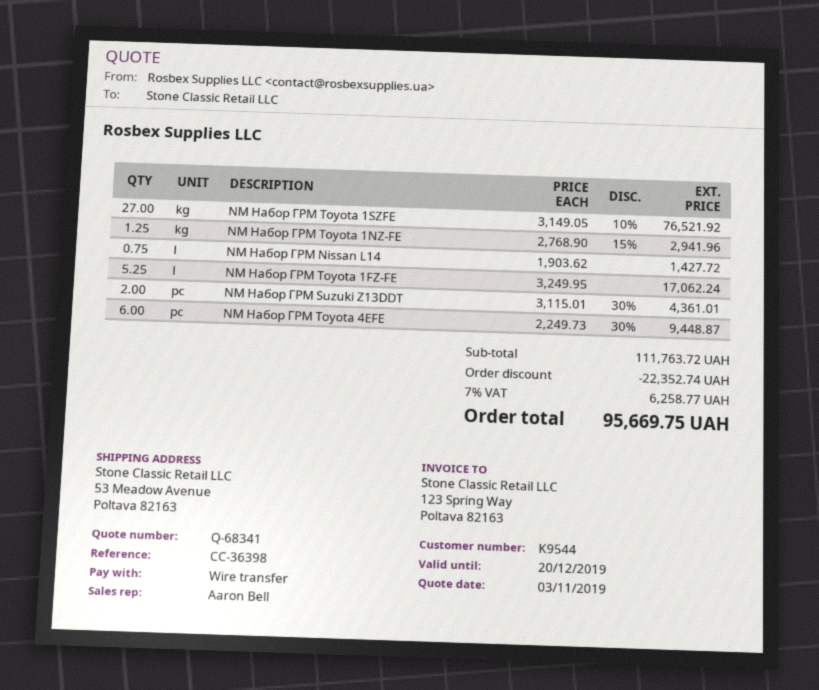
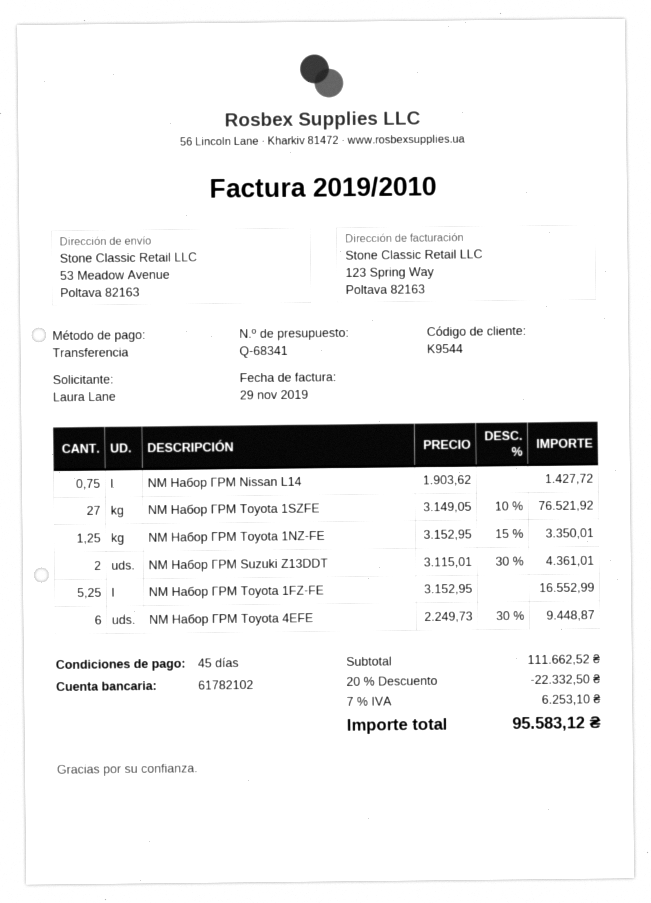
NM Набор ГРМ Toyota 1NZ-FE: 1.25 x 2768.90 - 15% = 2941.96 -> 1.25 x 3152.95 - 15% = 3350.01
NM Набор ГРМ Toyota 1FZ-FE: 5.25 x 3249.95 = 17062.24 -> 5.25 x 3152.95 = 16552.99
subtotal: 111763.72 -> 111662.52
discount: 22352.74 -> 22332.50
tax: 7% = 6258.77 -> 7% = 6253.10
total: 95669.75 -> 95583.12

